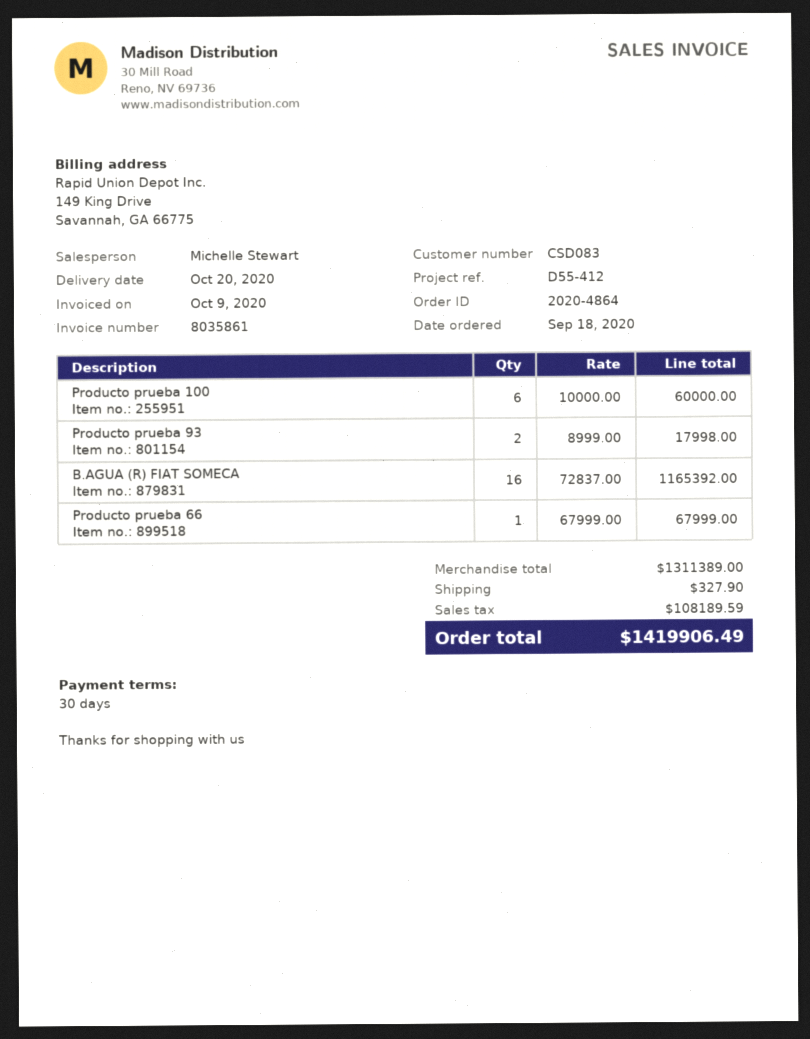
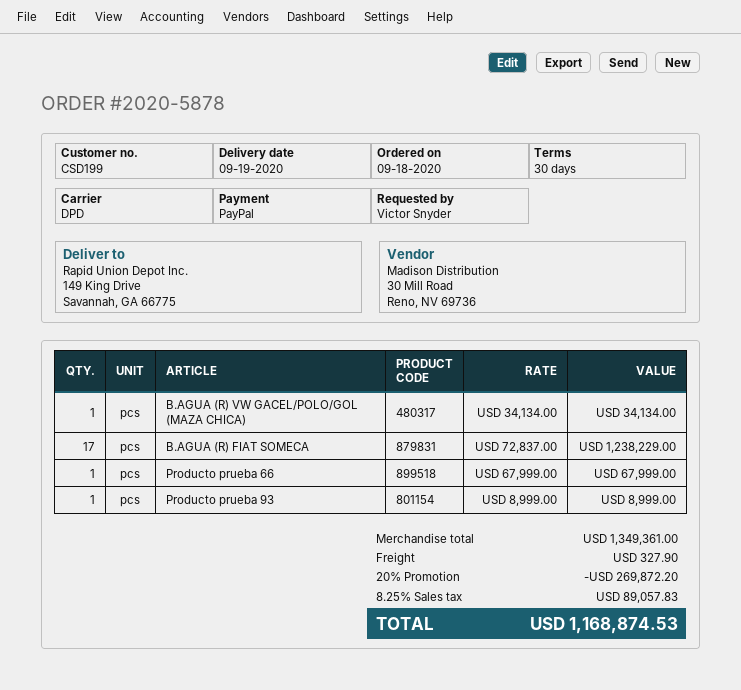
order number: 2020-4864 -> 2020-5878
delivery date: 2020-10-20 -> 2020-09-19
customer number: CSD083 -> CSD199
Producto prueba 100: 6 x 10000.00 = 60000.00 -> none
Producto prueba 93: 2 x 8999.00 = 17998.00 -> 1 x 8999.00 = 8999.00
B.AGUA (R) FIAT SOMECA: 16 x 72837.00 = 1165392.00 -> 17 x 72837.00 = 1238229.00
B.AGUA (R) VW GACEL/POLO/GOL (MAZA CHICA): none -> 1 x 34134.00 = 34134.00
subtotal: 1311389.00 -> 1349361.00
discount: none -> 20% = 269872.20
tax: 108189.59 -> 89057.83
total: 1419906.49 -> 1168874.53

